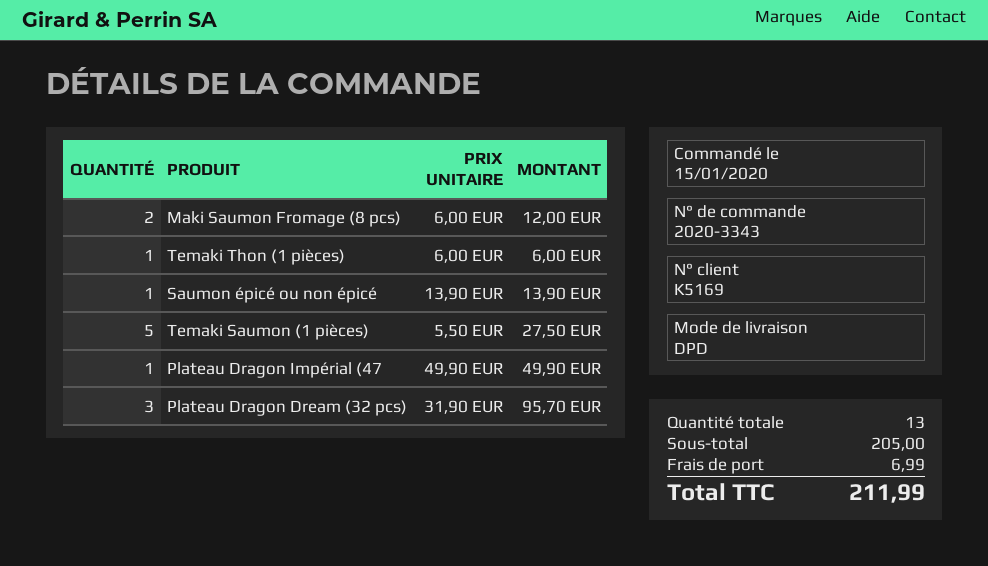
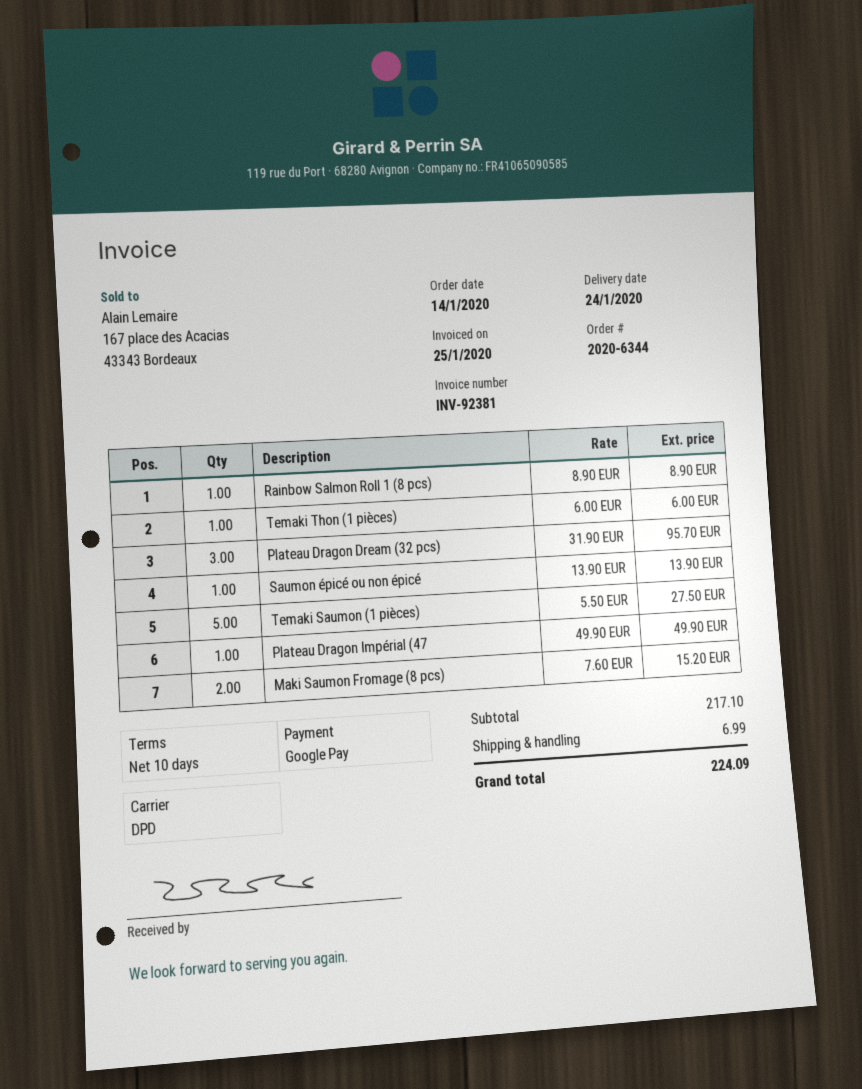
order number: 2020-3343 -> 2020-6344
order date: 2020-01-15 -> 2020-01-14
Maki Saumon Fromage (8 pcs): 2 x 6.00 = 12.00 -> 2 x 7.60 = 15.20
Rainbow Salmon Roll 1 (8 pcs): none -> 1 x 8.90 = 8.90
subtotal: 205.00 -> 217.10
total: 211.99 -> 224.09

